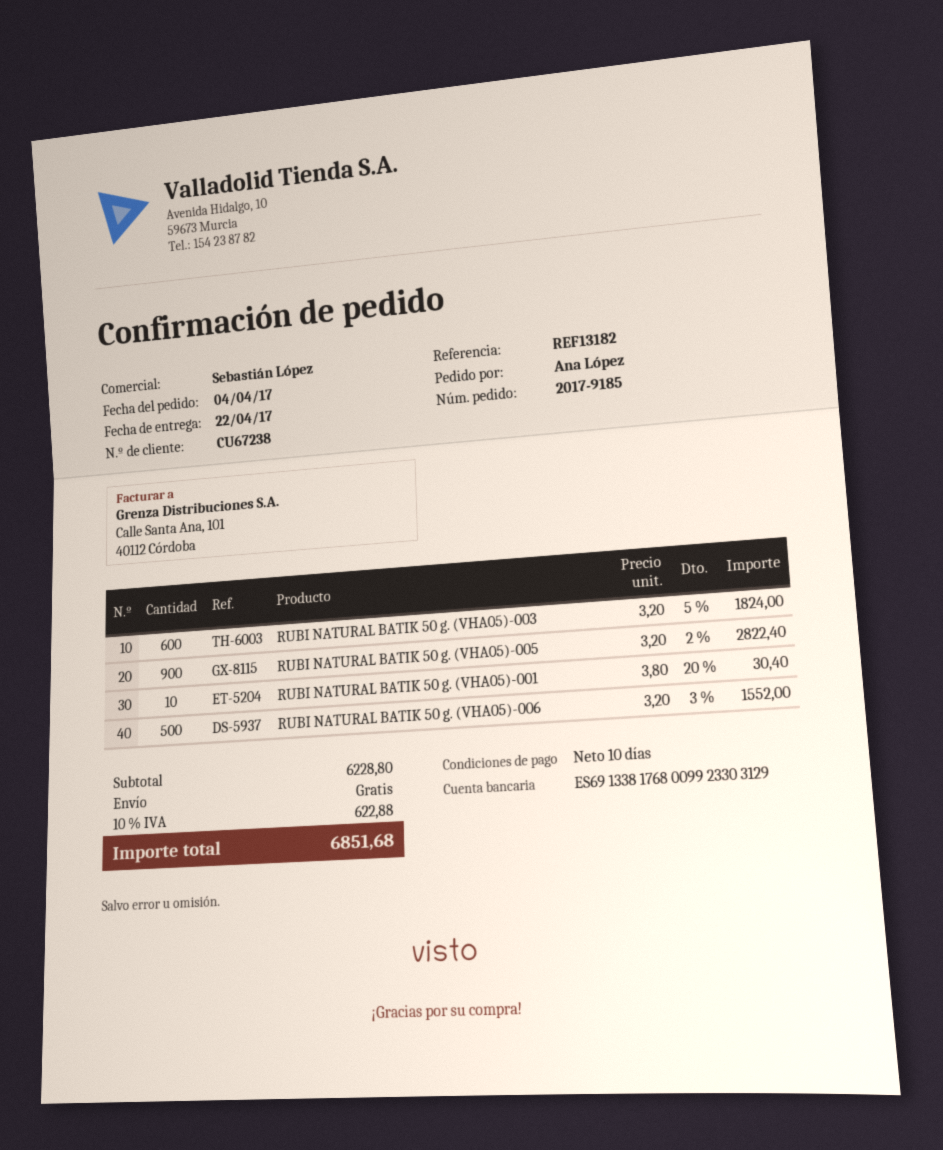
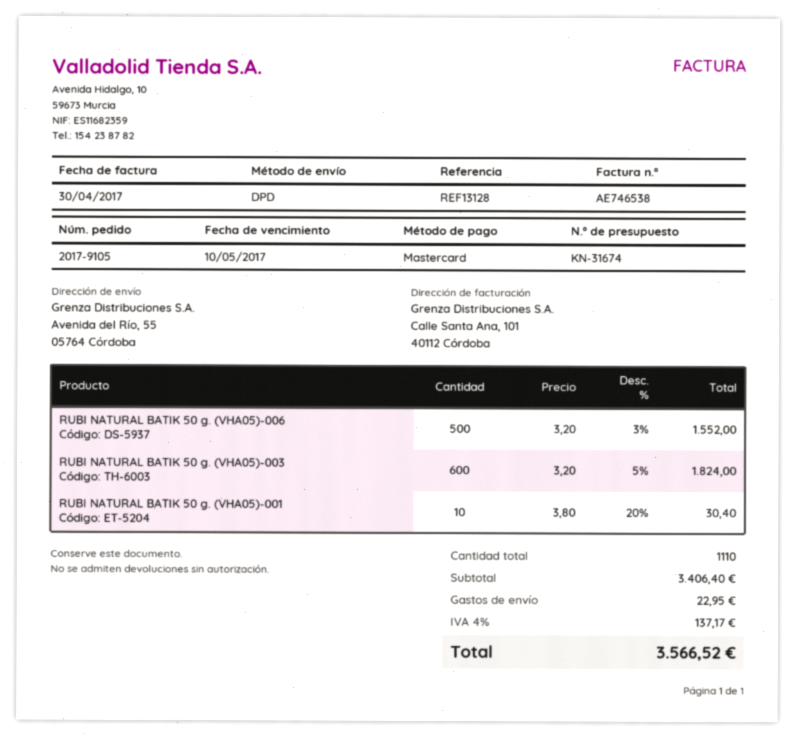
order number: 2017-9185 -> 2017-9105
reference: REF13182 -> REF13128
RUBI NATURAL BATIK 50 g. (VHA05)-005: 900 x 3.20 - 2% = 2822.40 -> none
subtotal: 6228.80 -> 3406.40
shipping: 0.00 -> 22.95
tax: 10% = 622.88 -> 4% = 137.17
total: 6851.68 -> 3566.52

